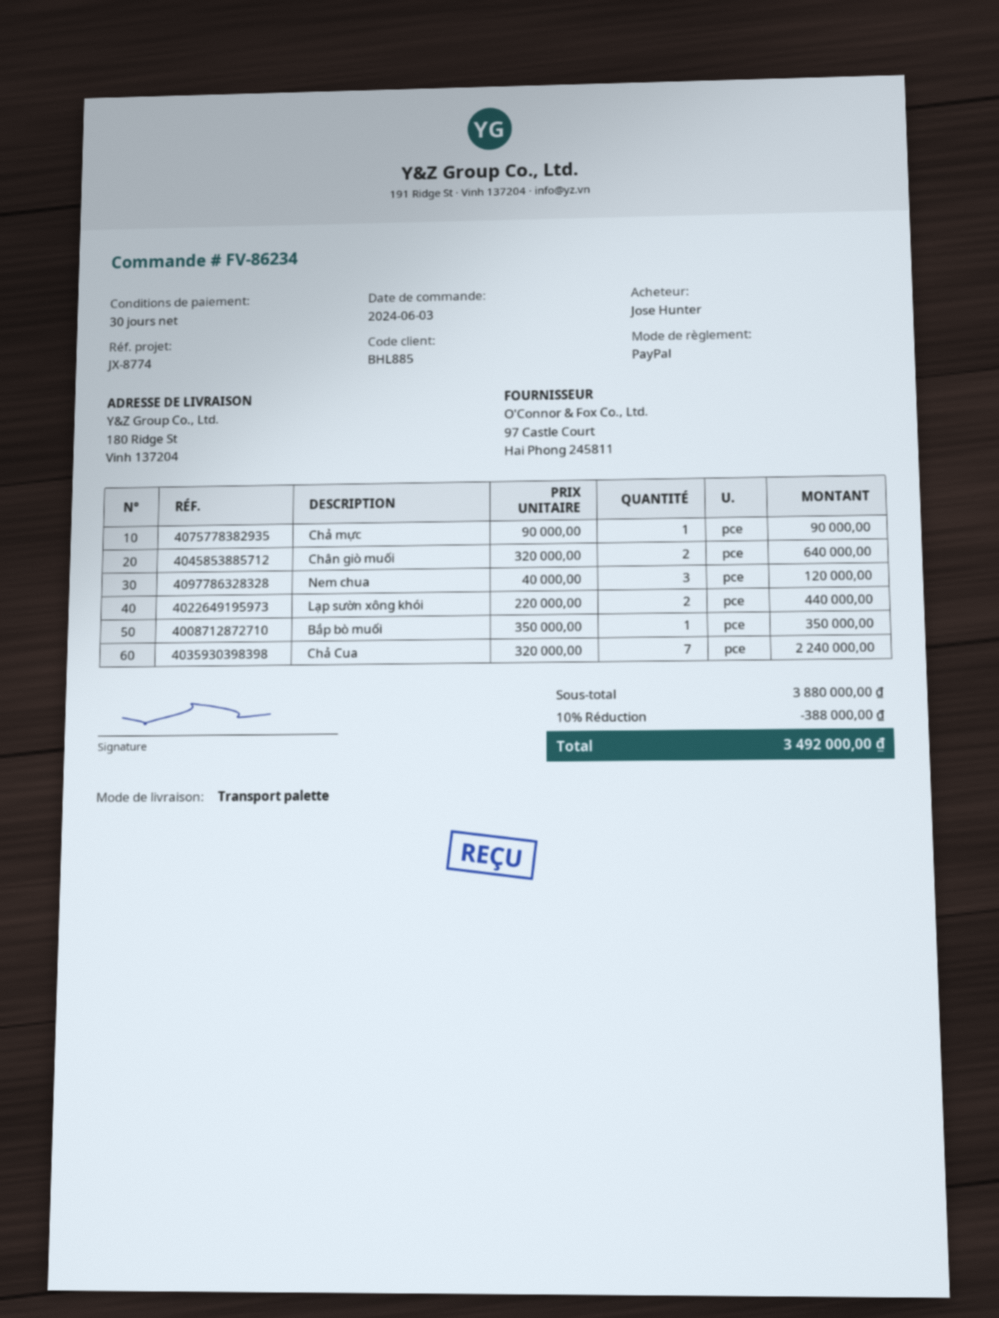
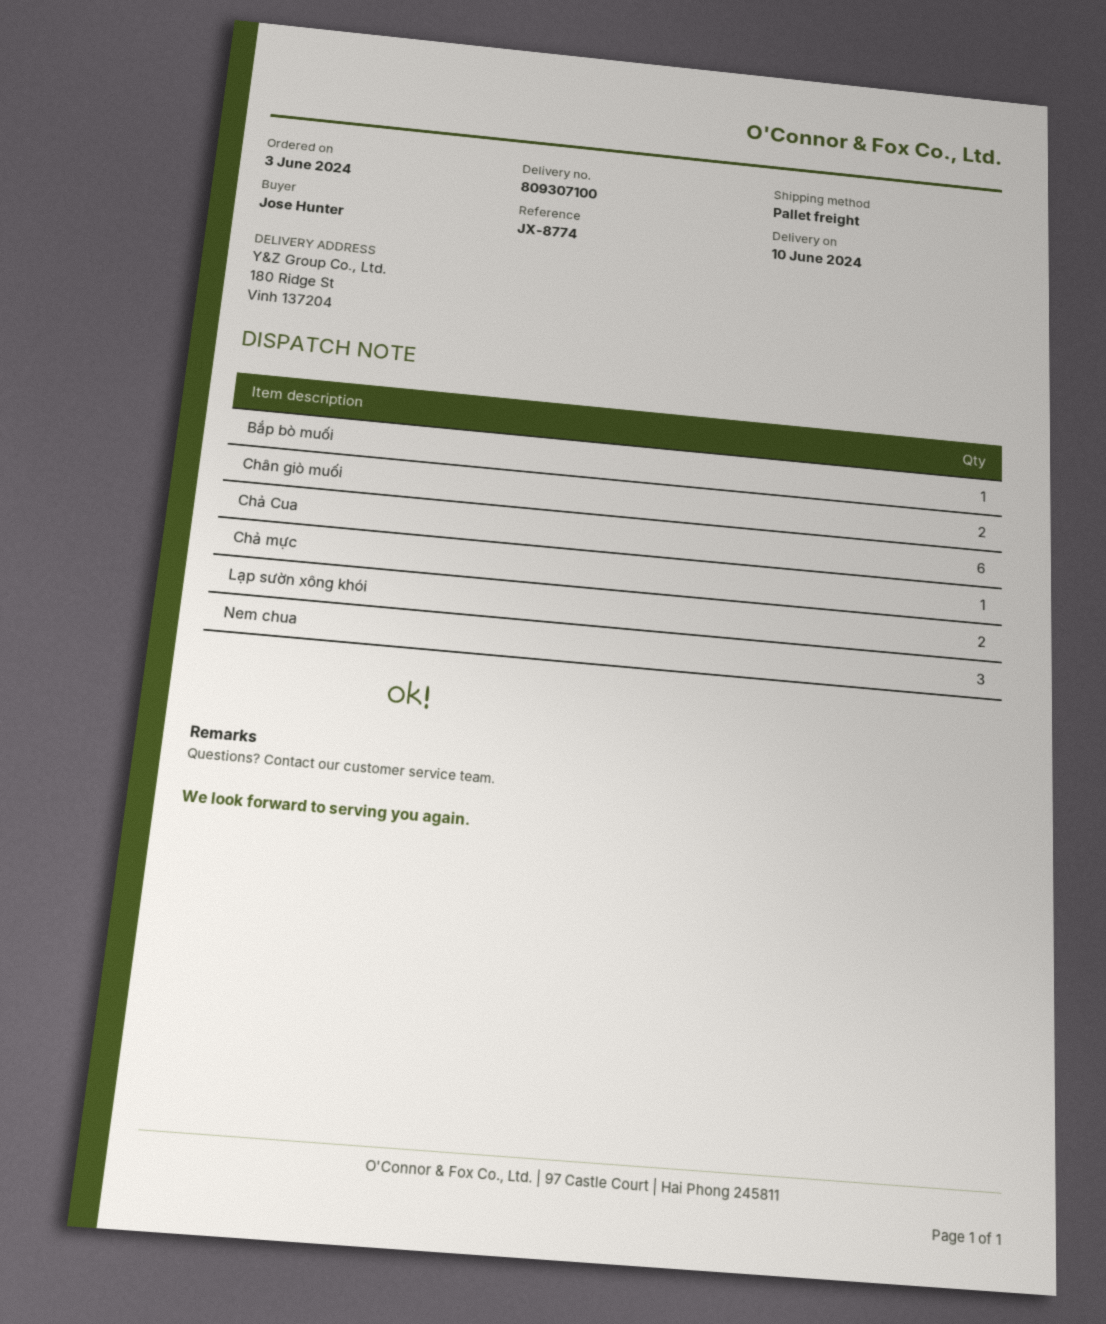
Chả Cua: 7 -> 6

